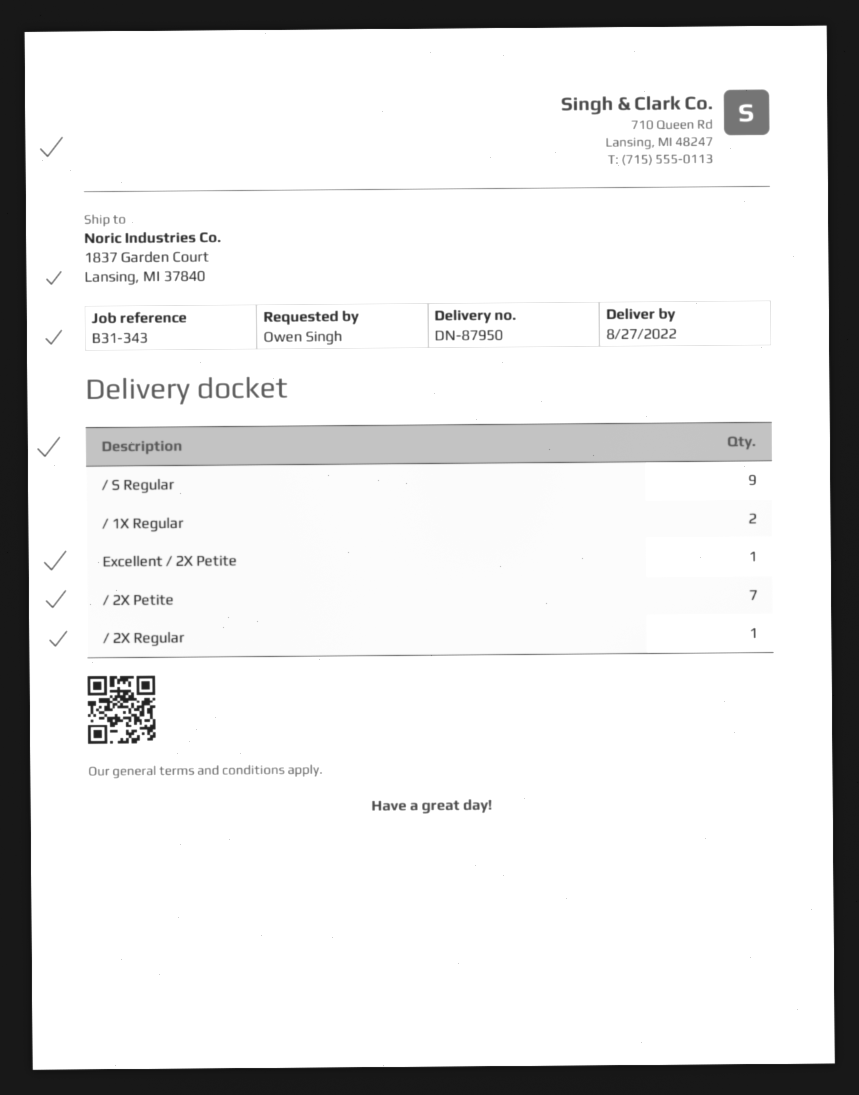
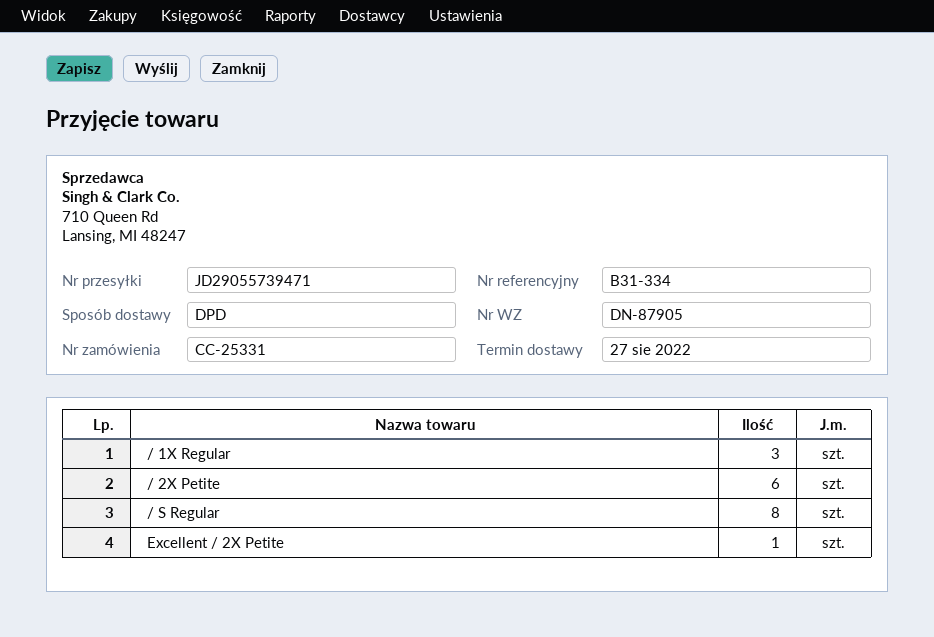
delivery note number: DN-87950 -> DN-87905
reference: B31-343 -> B31-334
/ S Regular: 9 -> 8
/ 1X Regular: 2 -> 3
/ 2X Petite: 7 -> 6
/ 2X Regular: 1 -> none

